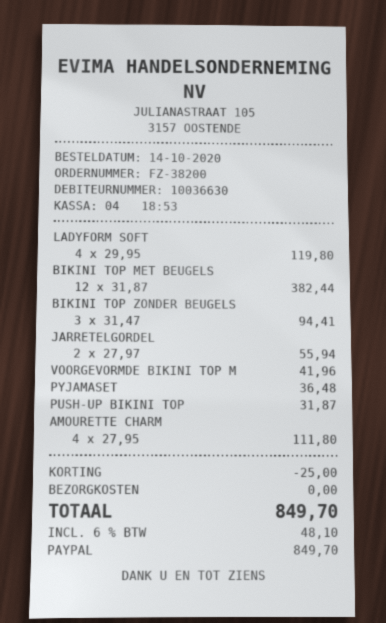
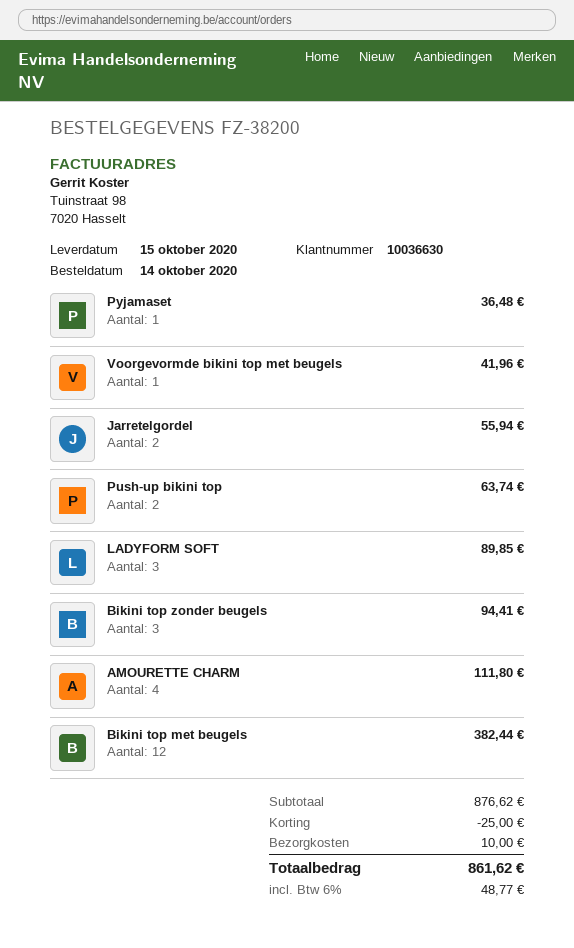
LADYFORM SOFT: 4 for 119.80 -> 3 for 89.85
PUSH-UP BIKINI TOP: 1 for 31.87 -> 2 for 63.74
shipping: 0.00 -> 10.00
tax: 6% = 48.10 -> 6% = 48.77
total: 849.70 -> 861.62

